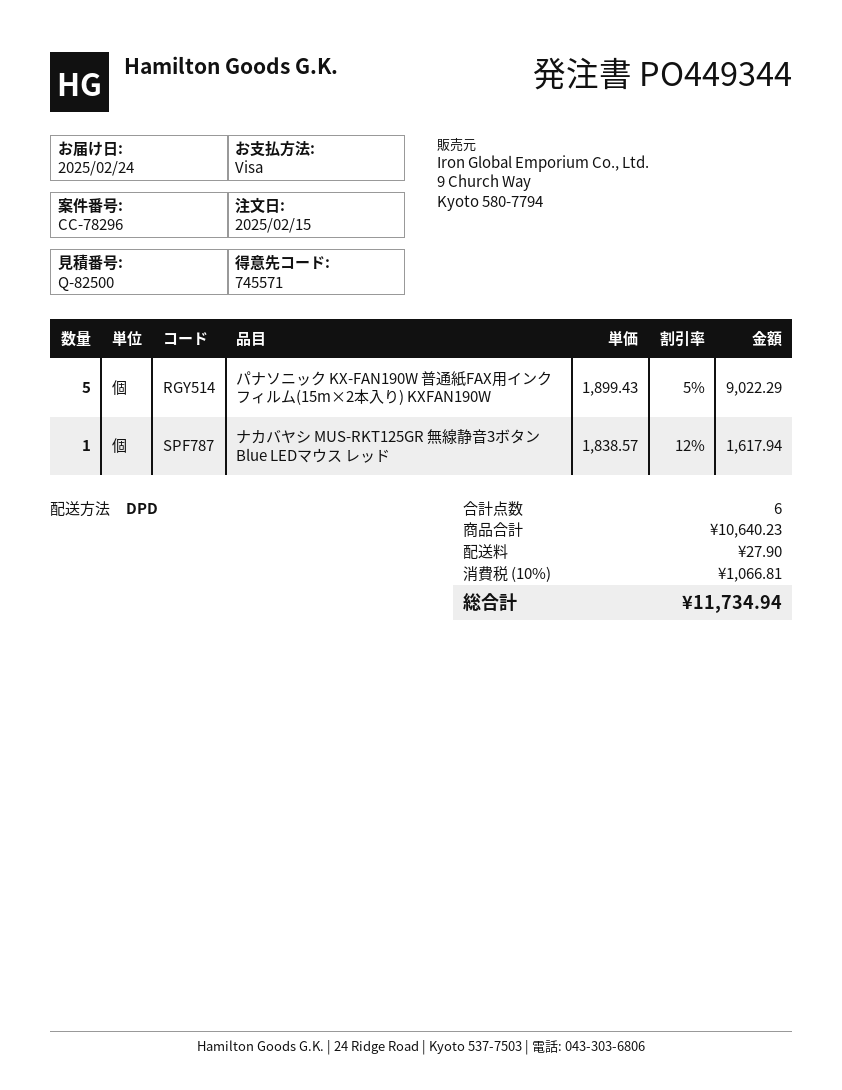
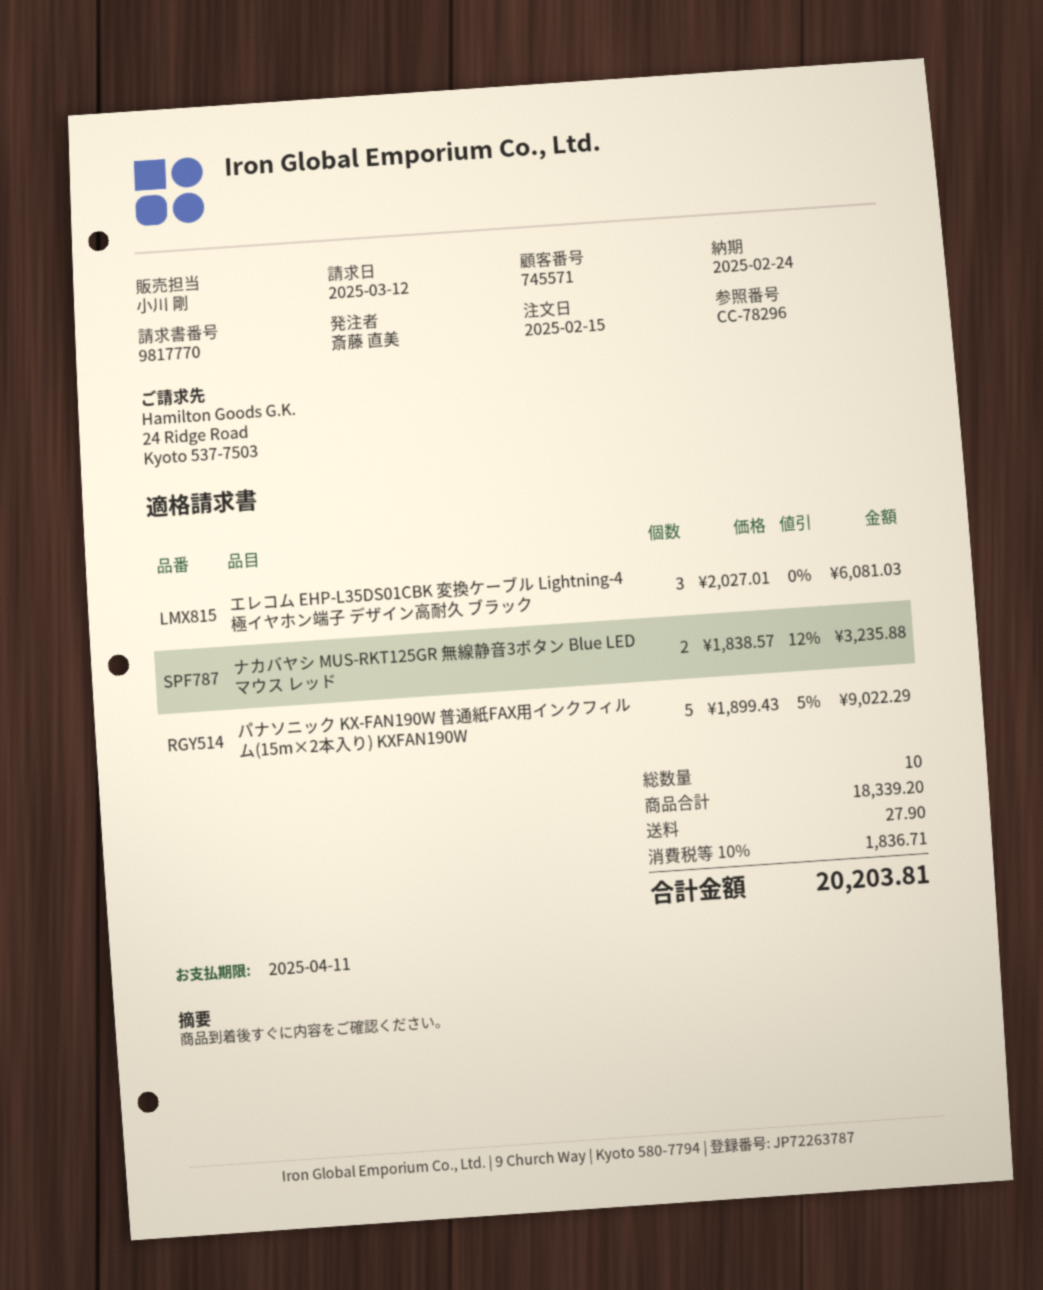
ナカバヤシ MUS-RKT125GR 無線静音3ボタン Blue LEDマウス レッド: 1 x 1838.57 - 12% = 1617.94 -> 2 x 1838.57 - 12% = 3235.88
エレコム EHP-L35DS01CBK 変換ケーブル Lightning-4極イヤホン端子 デザイン高耐久 ブラック: none -> 3 x 2027.01 = 6081.03
total quantity: 6 -> 10
subtotal: 10640.23 -> 18339.20
tax: 10% = 1066.81 -> 10% = 1836.71
total: 11734.94 -> 20203.81

